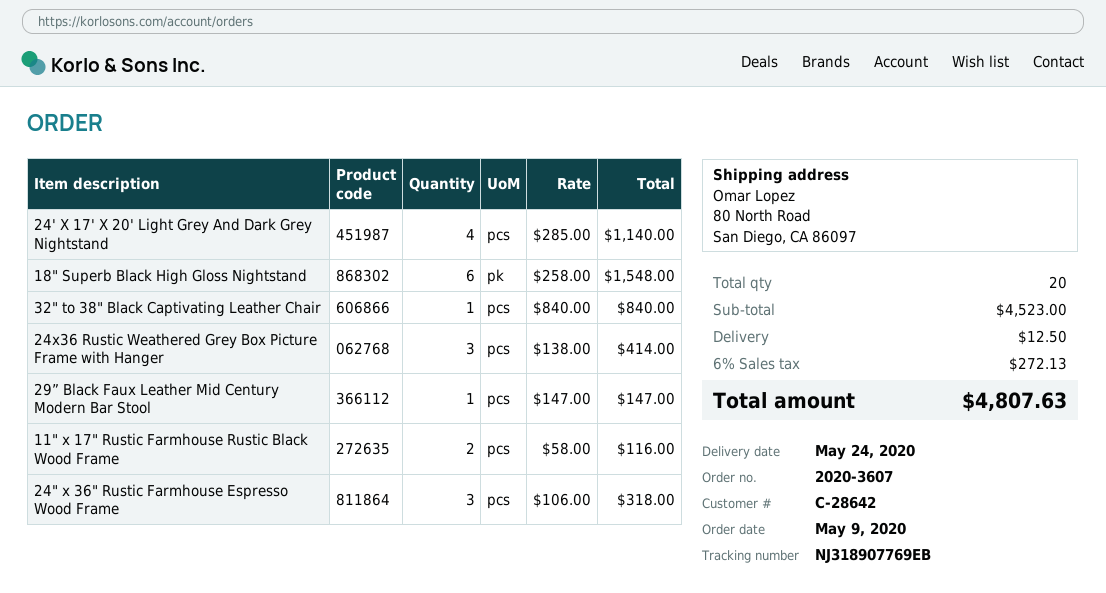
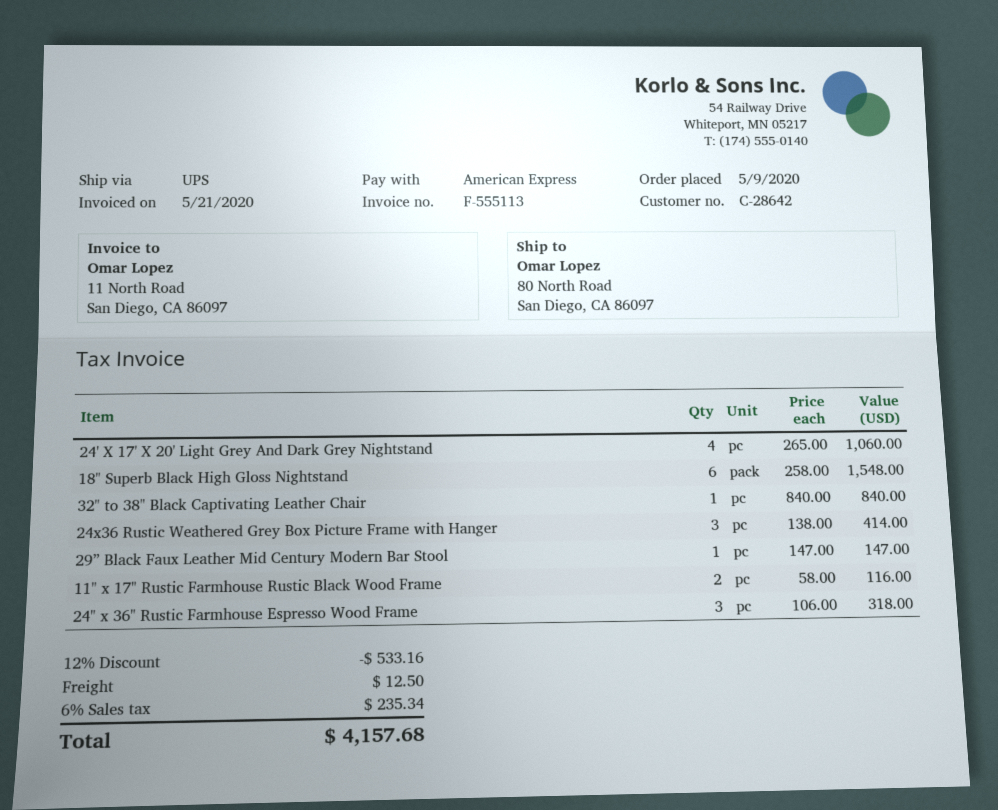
24' X 17' X 20' Light Grey And Dark Grey Nightstand: 4 x 285.00 = 1140.00 -> 4 x 265.00 = 1060.00
discount: none -> 12% = 533.16
tax: 6% = 272.13 -> 6% = 235.34
total: 4807.63 -> 4157.68

